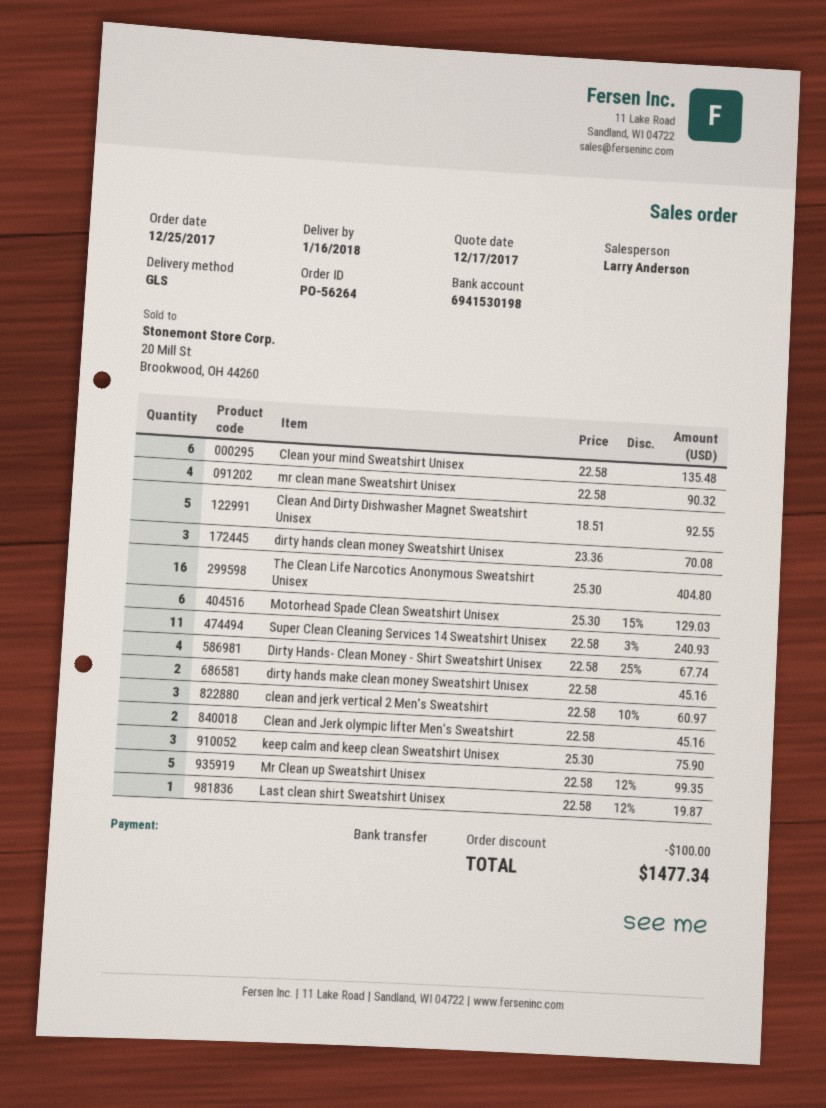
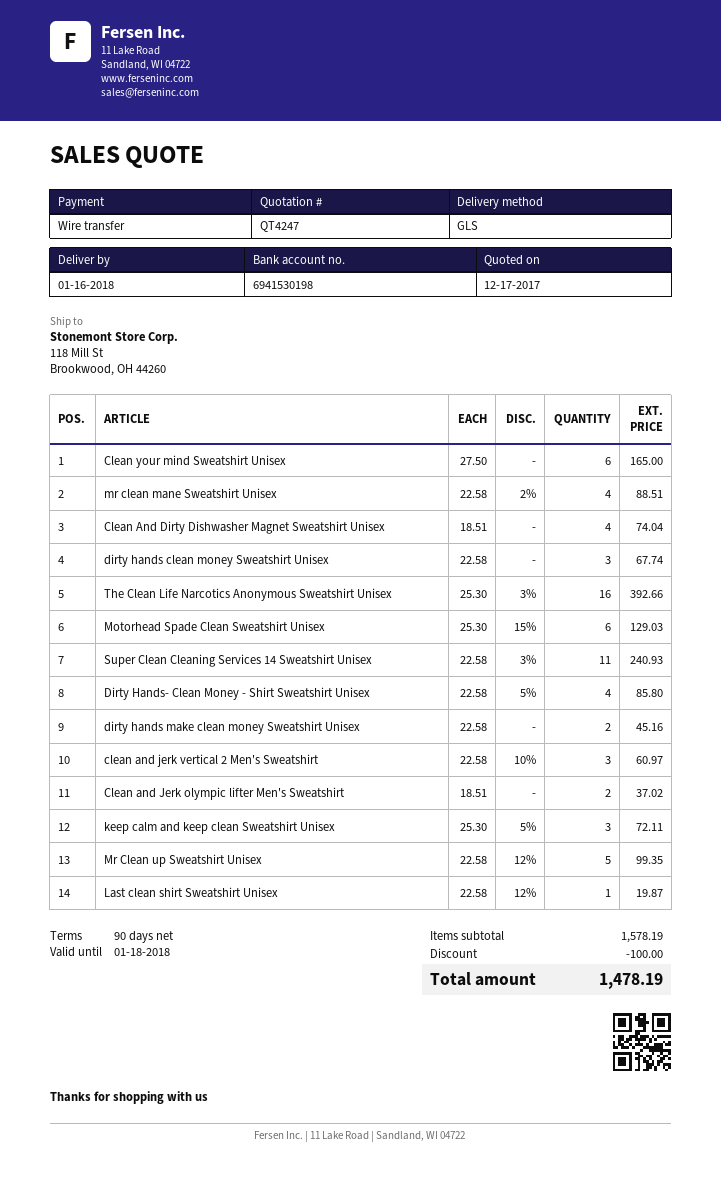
Clean your mind Sweatshirt Unisex: 6 x 22.58 = 135.48 -> 6 x 27.50 = 165.00
mr clean mane Sweatshirt Unisex: 4 x 22.58 = 90.32 -> 4 x 22.58 - 2% = 88.51
Clean And Dirty Dishwasher Magnet Sweatshirt Unisex: 5 x 18.51 = 92.55 -> 4 x 18.51 = 74.04
dirty hands clean money Sweatshirt Unisex: 3 x 23.36 = 70.08 -> 3 x 22.58 = 67.74
The Clean Life Narcotics Anonymous Sweatshirt Unisex: 16 x 25.30 = 404.80 -> 16 x 25.30 - 3% = 392.66
Dirty Hands- Clean Money - Shirt Sweatshirt Unisex: 4 x 22.58 - 25% = 67.74 -> 4 x 22.58 - 5% = 85.80
Clean and Jerk olympic lifter Men's Sweatshirt: 2 x 22.58 = 45.16 -> 2 x 18.51 = 37.02
keep calm and keep clean Sweatshirt Unisex: 3 x 25.30 = 75.90 -> 3 x 25.30 - 5% = 72.11
total: 1477.34 -> 1478.19

